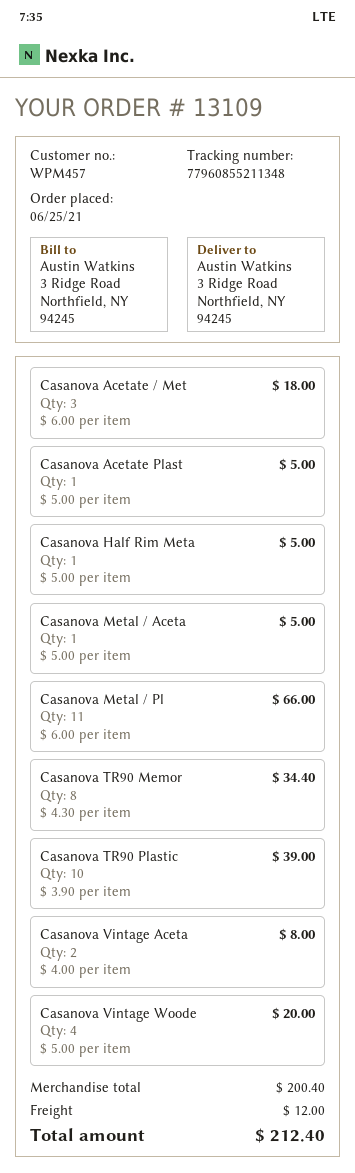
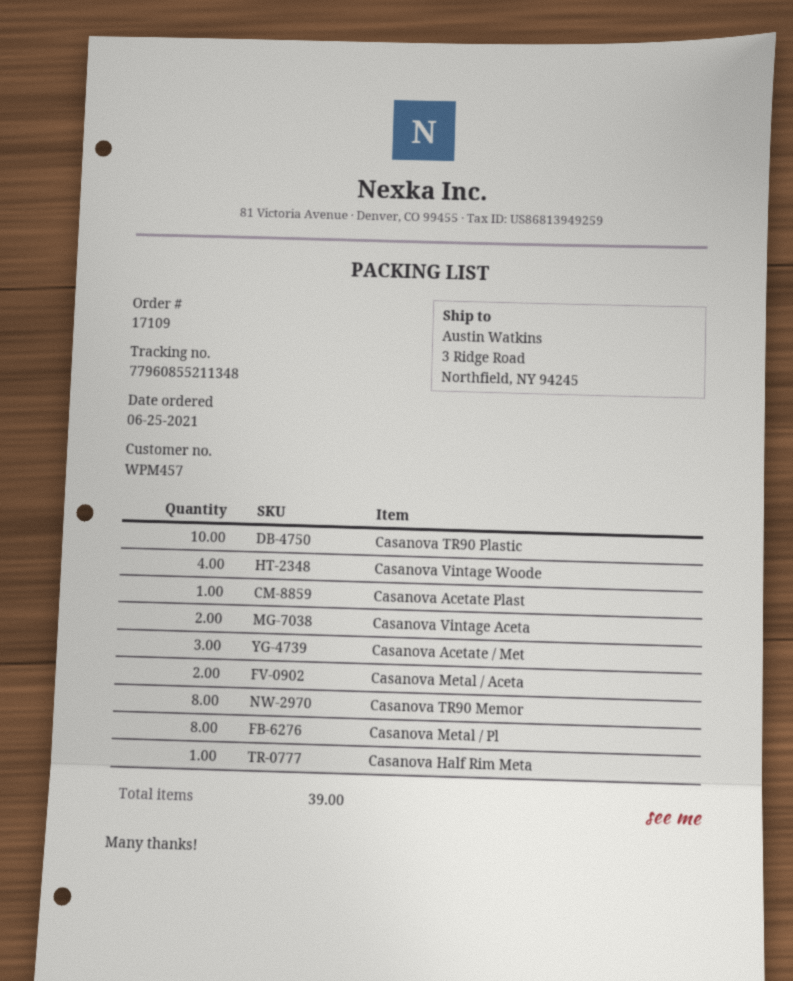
order number: 13109 -> 17109
Casanova Metal / Aceta: 1 -> 2
Casanova Metal / Pl: 11 -> 8

